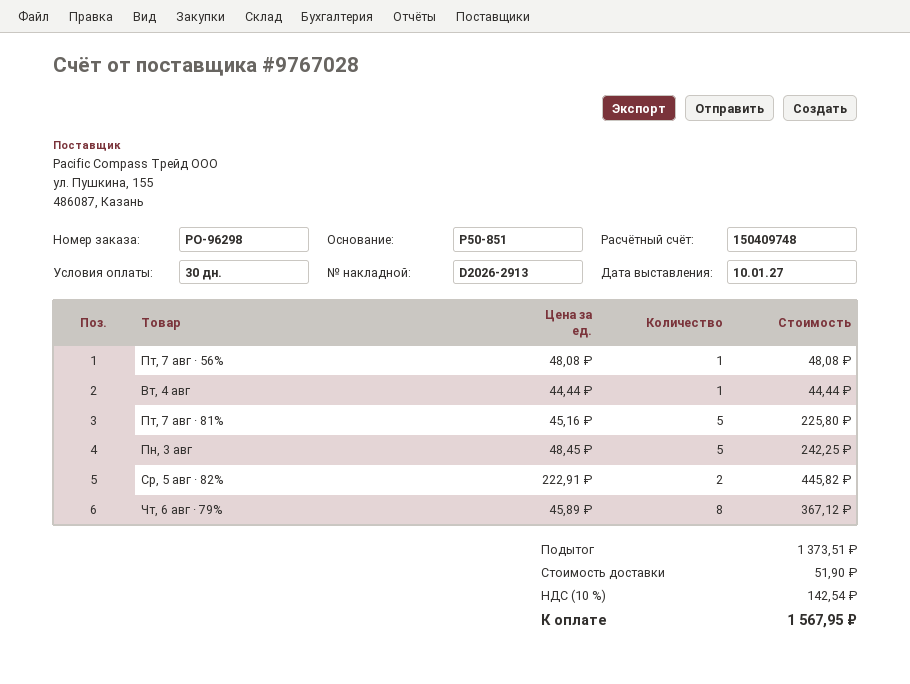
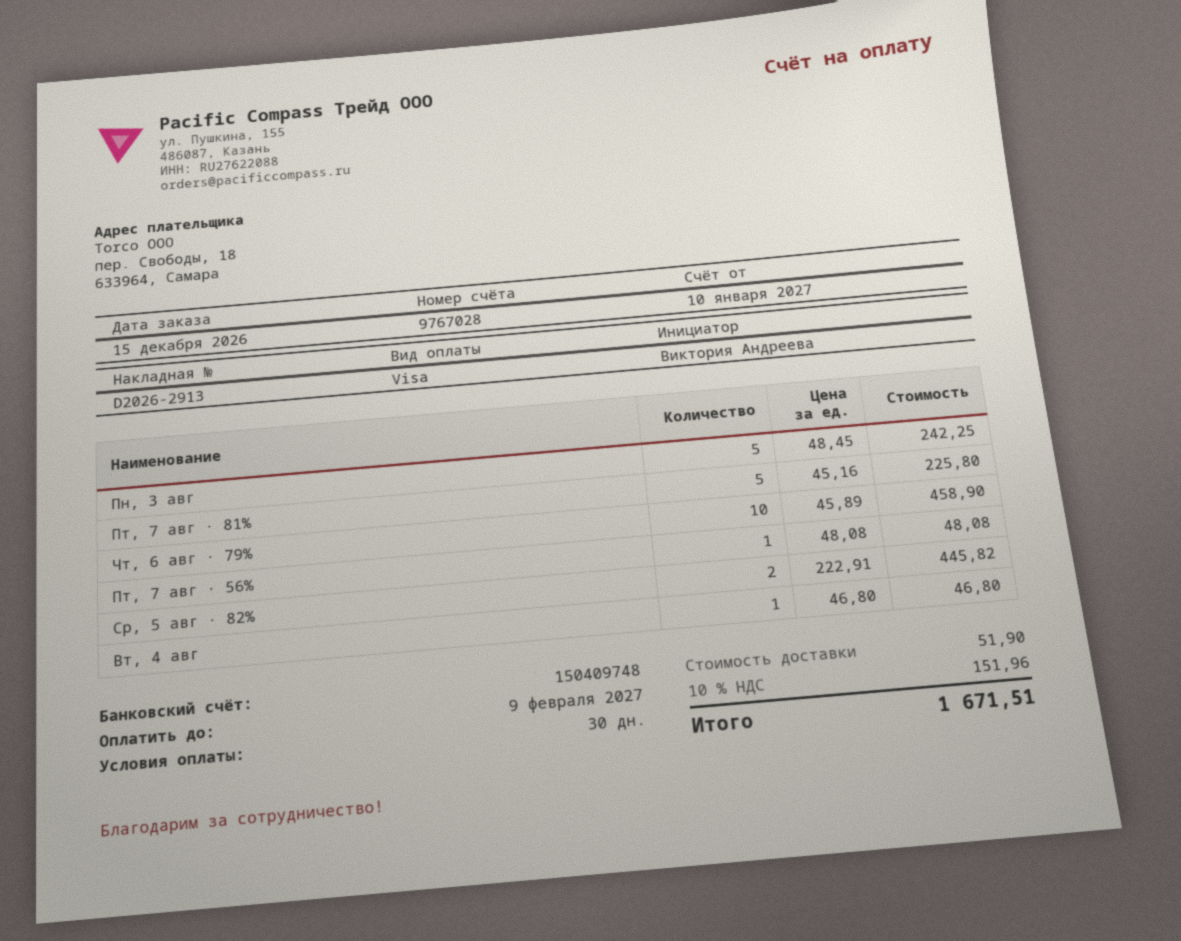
Вт, 4 авг: 1 x 44.44 = 44.44 -> 1 x 46.80 = 46.80
Чт, 6 авг · 79%: 8 x 45.89 = 367.12 -> 10 x 45.89 = 458.90
tax: 10% = 142.54 -> 10% = 151.96
total: 1567.95 -> 1671.51

